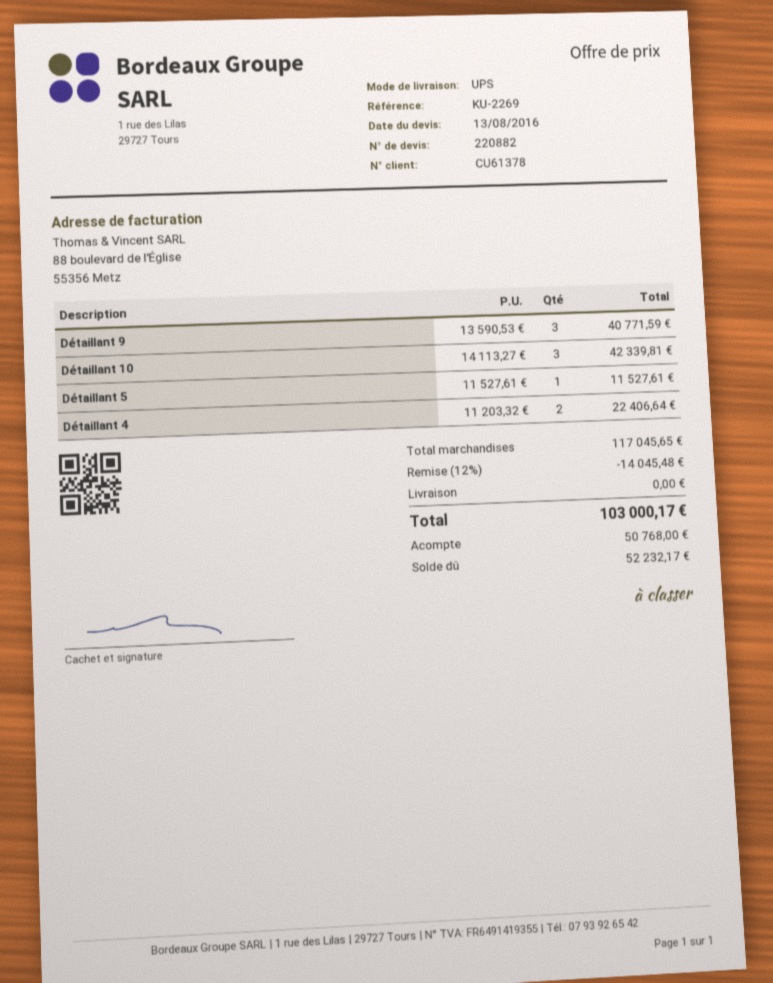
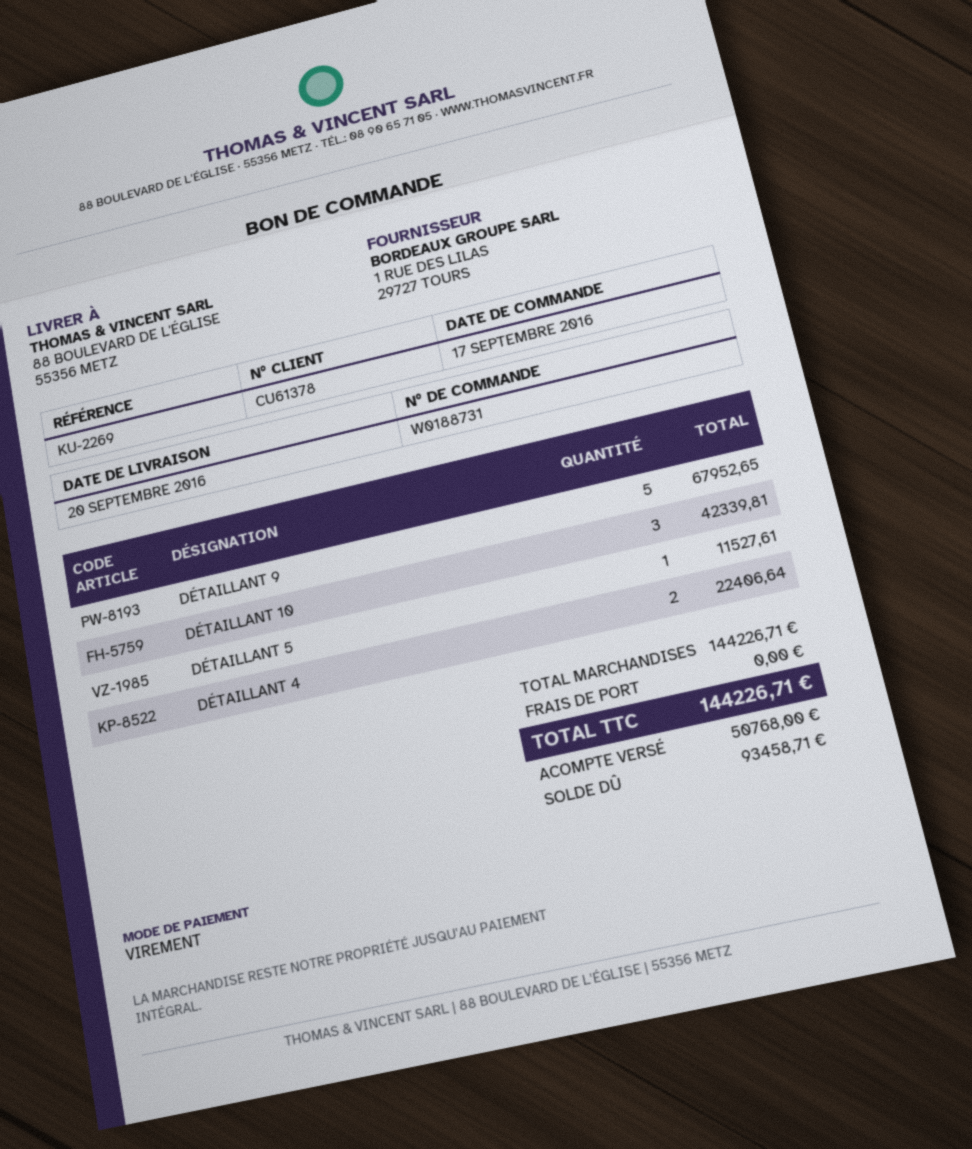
Détaillant 9: 3 for 40771.59 -> 5 for 67952.65
subtotal: 117045.65 -> 144226.71
discount: 12% = 14045.48 -> none
total: 103000.17 -> 144226.71
balance: 52232.17 -> 93458.71

